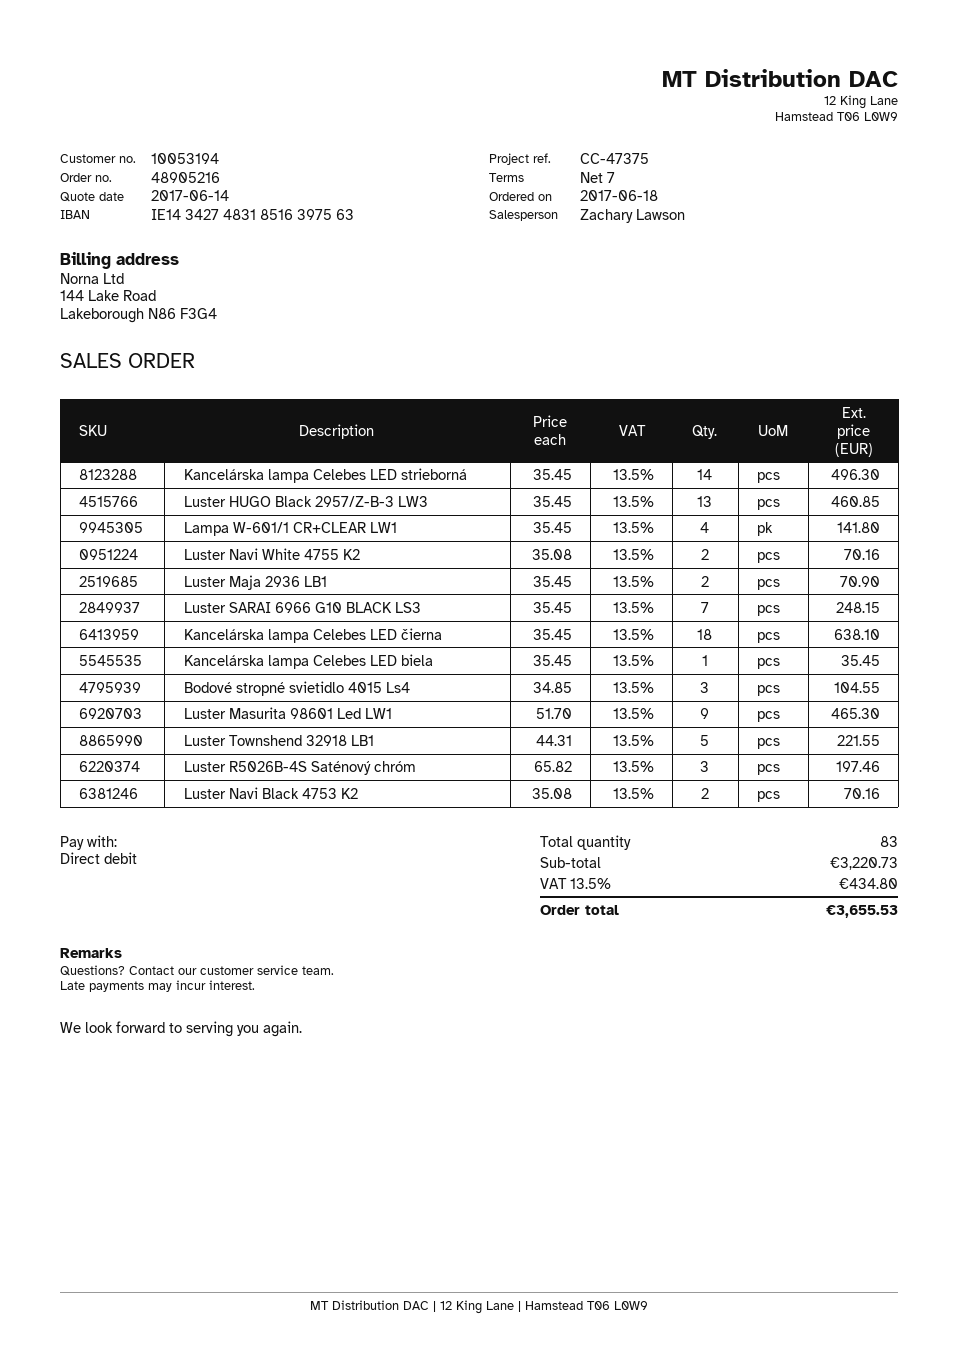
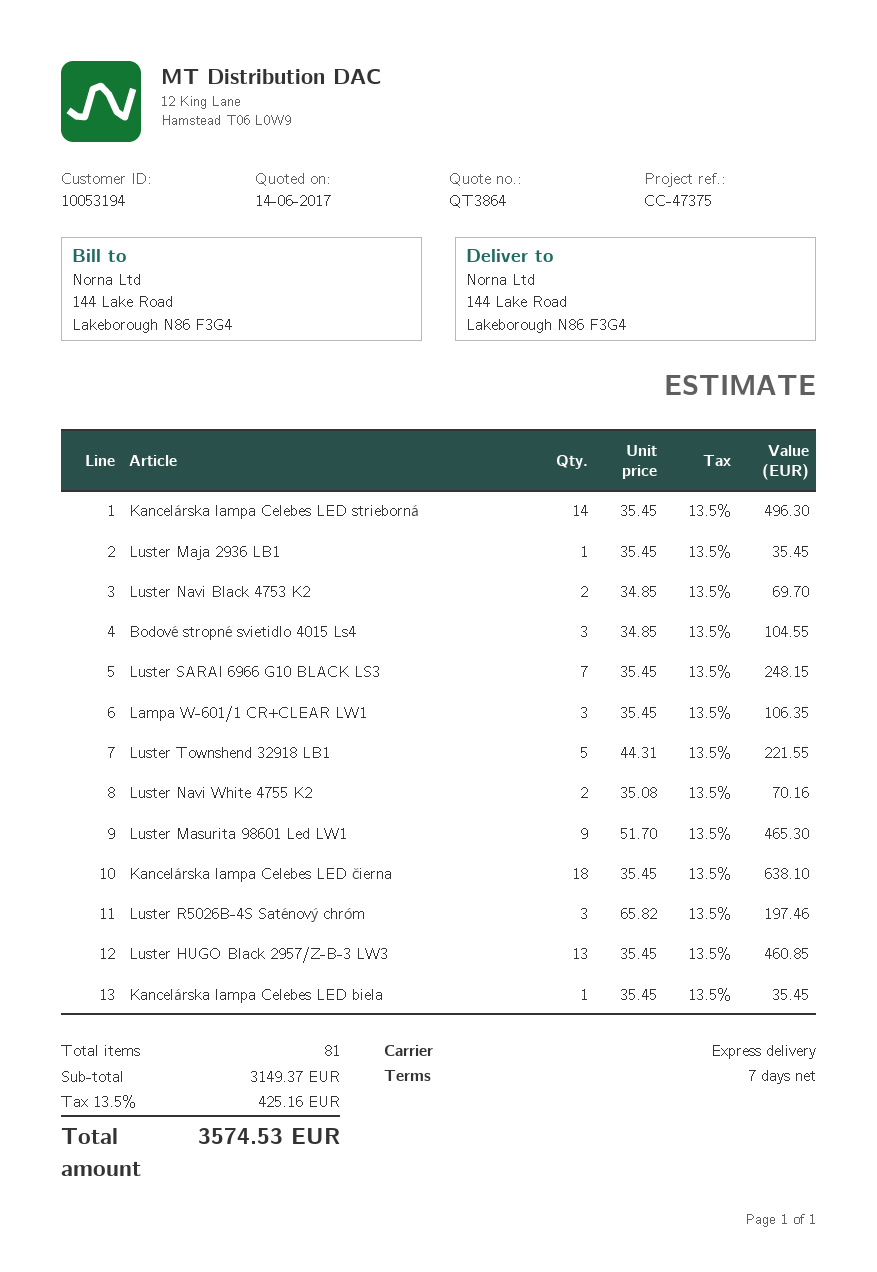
Lampa W-601/1 CR+CLEAR LW1: 4 x 35.45 = 141.80 -> 3 x 35.45 = 106.35
Luster Maja 2936 LB1: 2 x 35.45 = 70.90 -> 1 x 35.45 = 35.45
Luster Navi Black 4753 K2: 2 x 35.08 = 70.16 -> 2 x 34.85 = 69.70
total quantity: 83 -> 81
subtotal: 3220.73 -> 3149.37
tax: 13.5% = 434.80 -> 13.5% = 425.16
total: 3655.53 -> 3574.53

